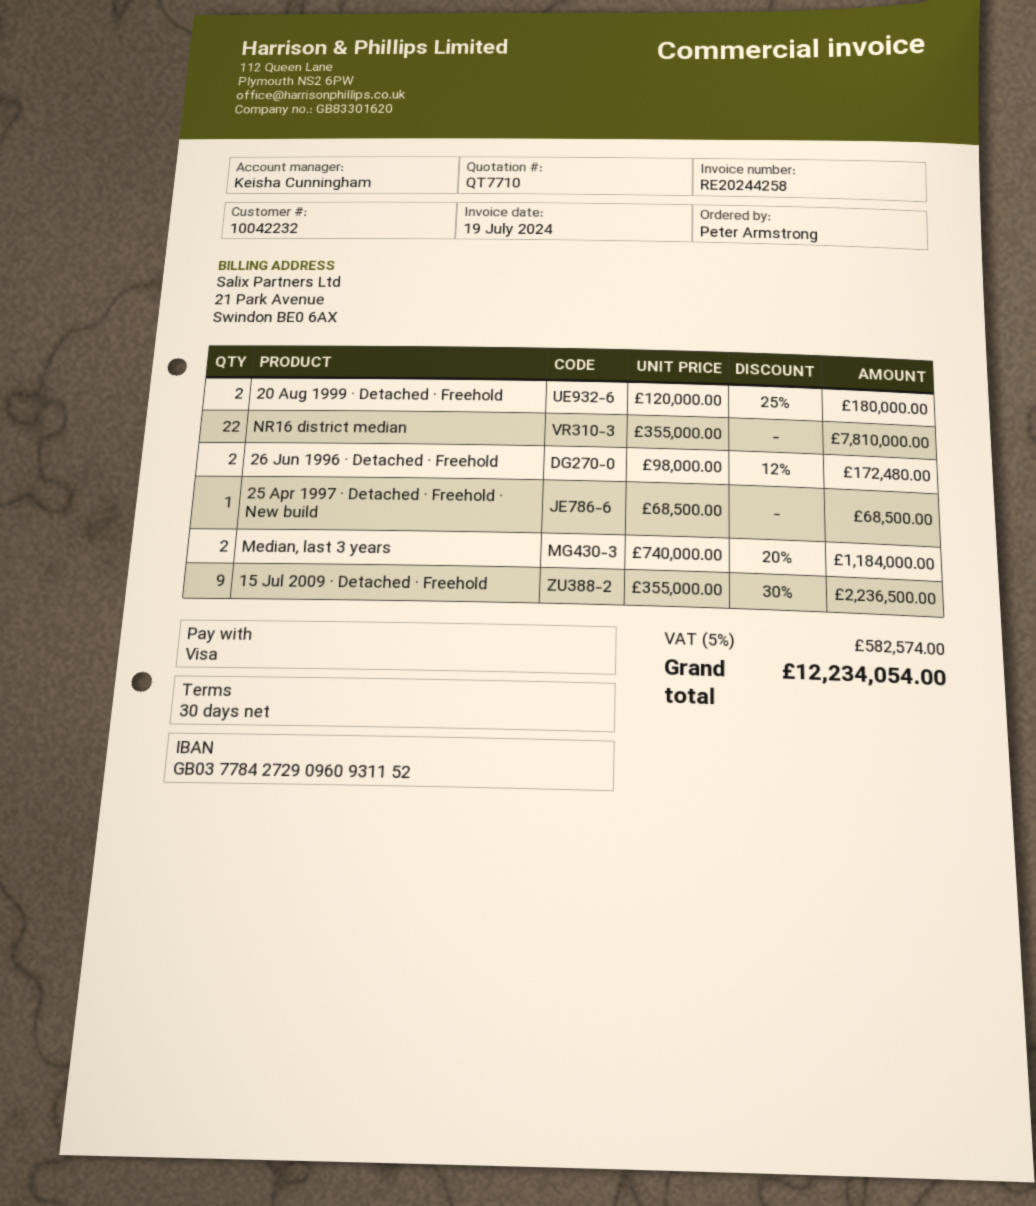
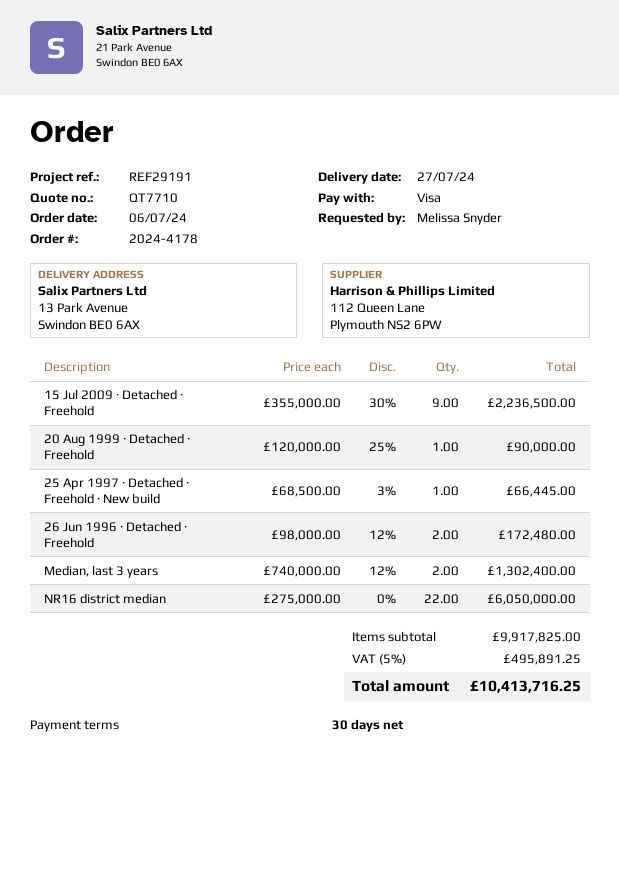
ordered by: Peter Armstrong -> Melissa Snyder
20 Aug 1999 · Detached · Freehold: 2 x 120000.00 - 25% = 180000.00 -> 1 x 120000.00 - 25% = 90000.00
NR16 district median: 22 x 355000.00 = 7810000.00 -> 22 x 275000.00 = 6050000.00
25 Apr 1997 · Detached · Freehold · New build: 1 x 68500.00 = 68500.00 -> 1 x 68500.00 - 3% = 66445.00
Median, last 3 years: 2 x 740000.00 - 20% = 1184000.00 -> 2 x 740000.00 - 12% = 1302400.00
tax: 5% = 582574.00 -> 5% = 495891.25
total: 12234054.00 -> 10413716.25

